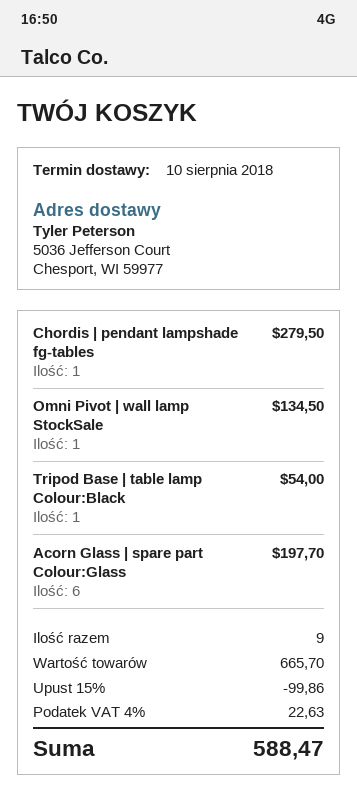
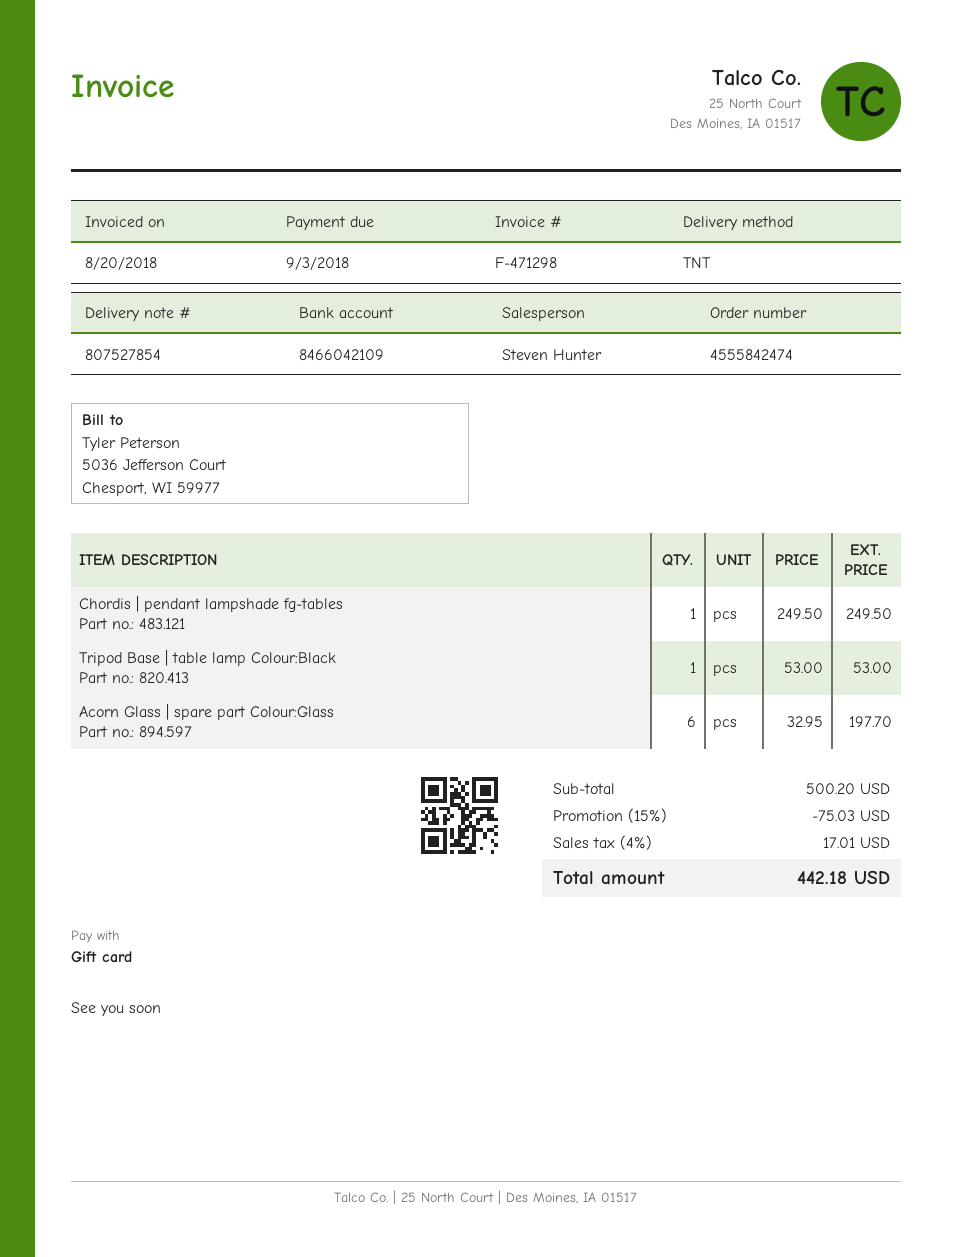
Chordis | pendant lampshade fg-tables: 1 for 279.50 -> 1 for 249.50
Omni Pivot | wall lamp StockSale: 1 for 134.50 -> none
Tripod Base | table lamp Colour:Black: 1 for 54.00 -> 1 for 53.00
subtotal: 665.70 -> 500.20
discount: 15% = 99.86 -> 15% = 75.03
tax: 4% = 22.63 -> 4% = 17.01
total: 588.47 -> 442.18

